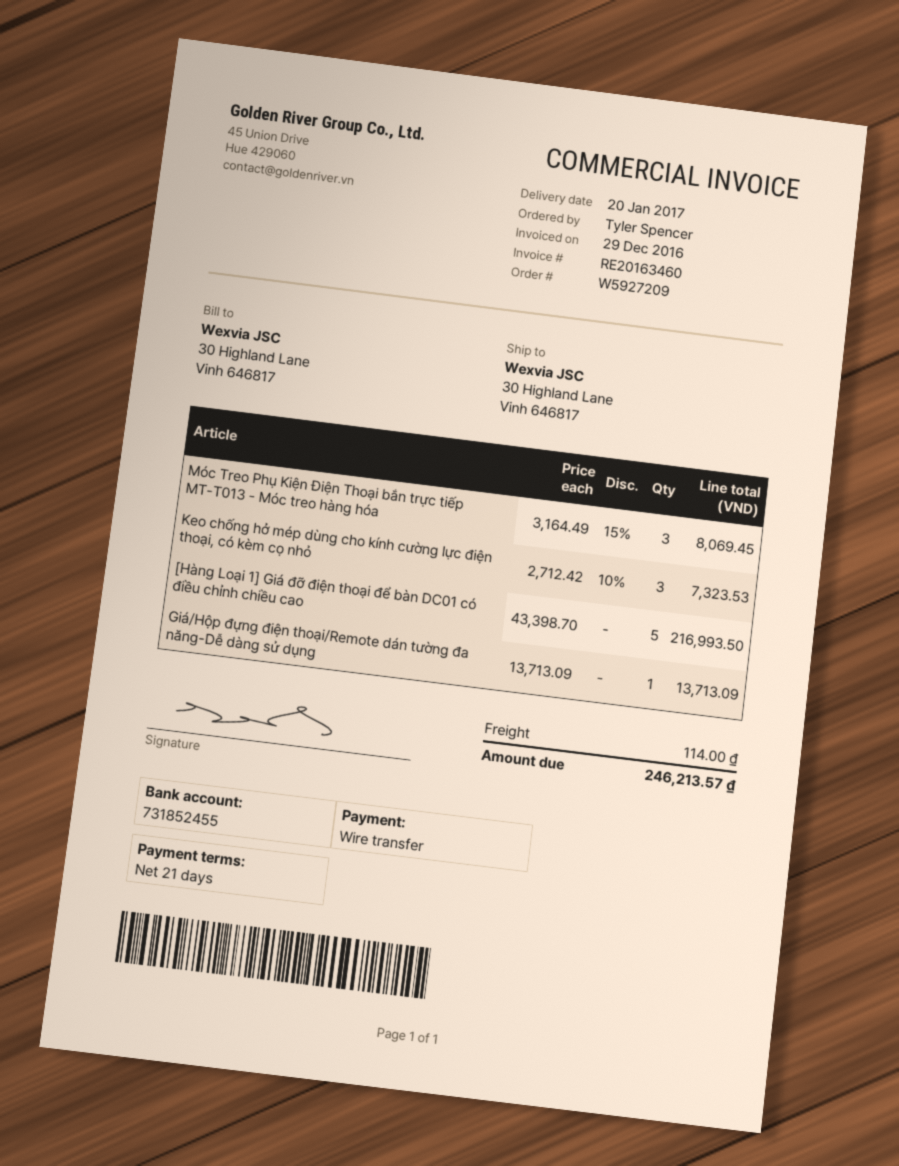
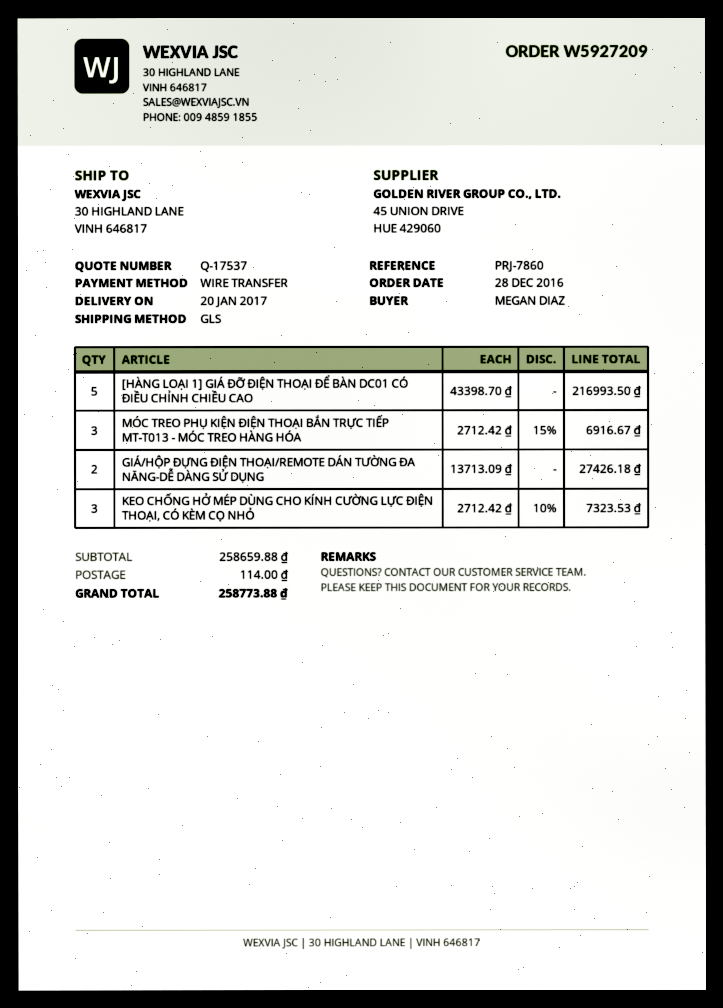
ordered by: Tyler Spencer -> MEGAN DIAZ
Móc Treo Phụ Kiện Điện Thoại bắn trực tiếp MT-T013 - Móc treo hàng hóa: 3 x 3164.49 - 15% = 8069.45 -> 3 x 2712.42 - 15% = 6916.67
Giá/Hộp đựng điện thoại/Remote dán tường đa năng-Dễ dàng sử dụng: 1 x 13713.09 = 13713.09 -> 2 x 13713.09 = 27426.18
total: 246213.57 -> 258773.88

